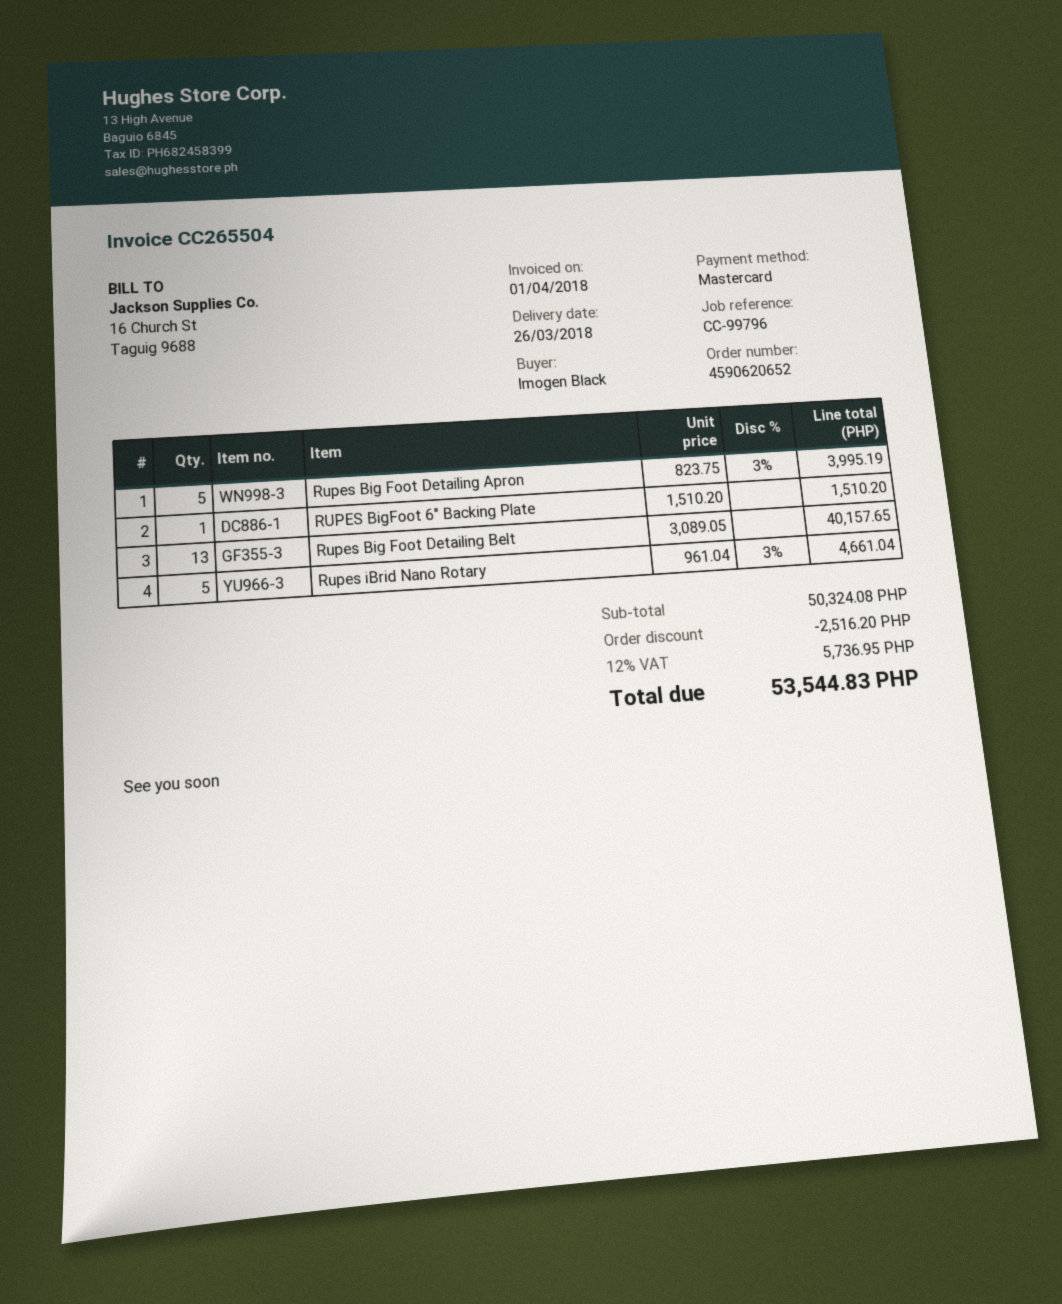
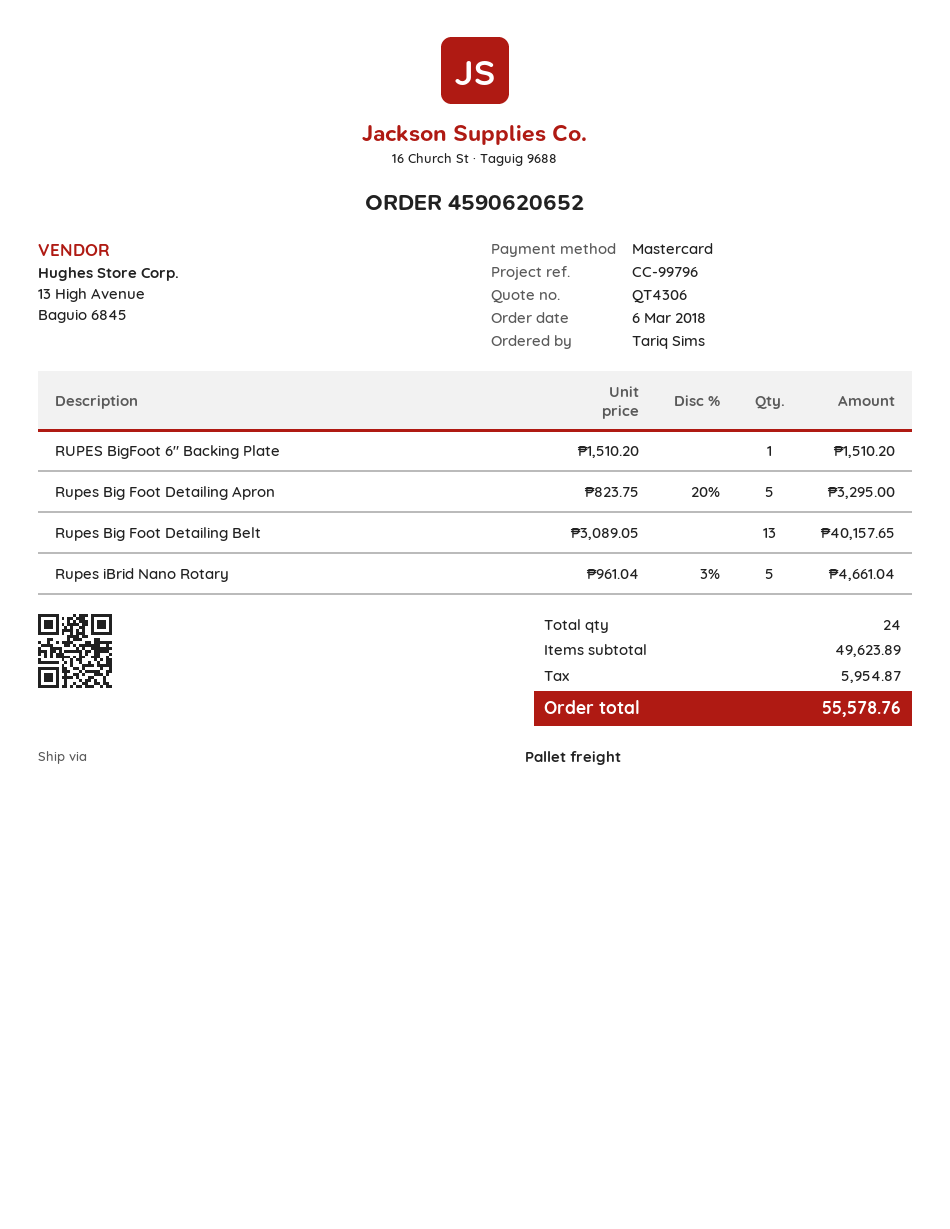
ordered by: Imogen Black -> Tariq Sims
Rupes Big Foot Detailing Apron: 5 x 823.75 - 3% = 3995.19 -> 5 x 823.75 - 20% = 3295.00
subtotal: 50324.08 -> 49623.89
discount: 2516.20 -> none
tax: 5736.95 -> 5954.87
total: 53544.83 -> 55578.76

